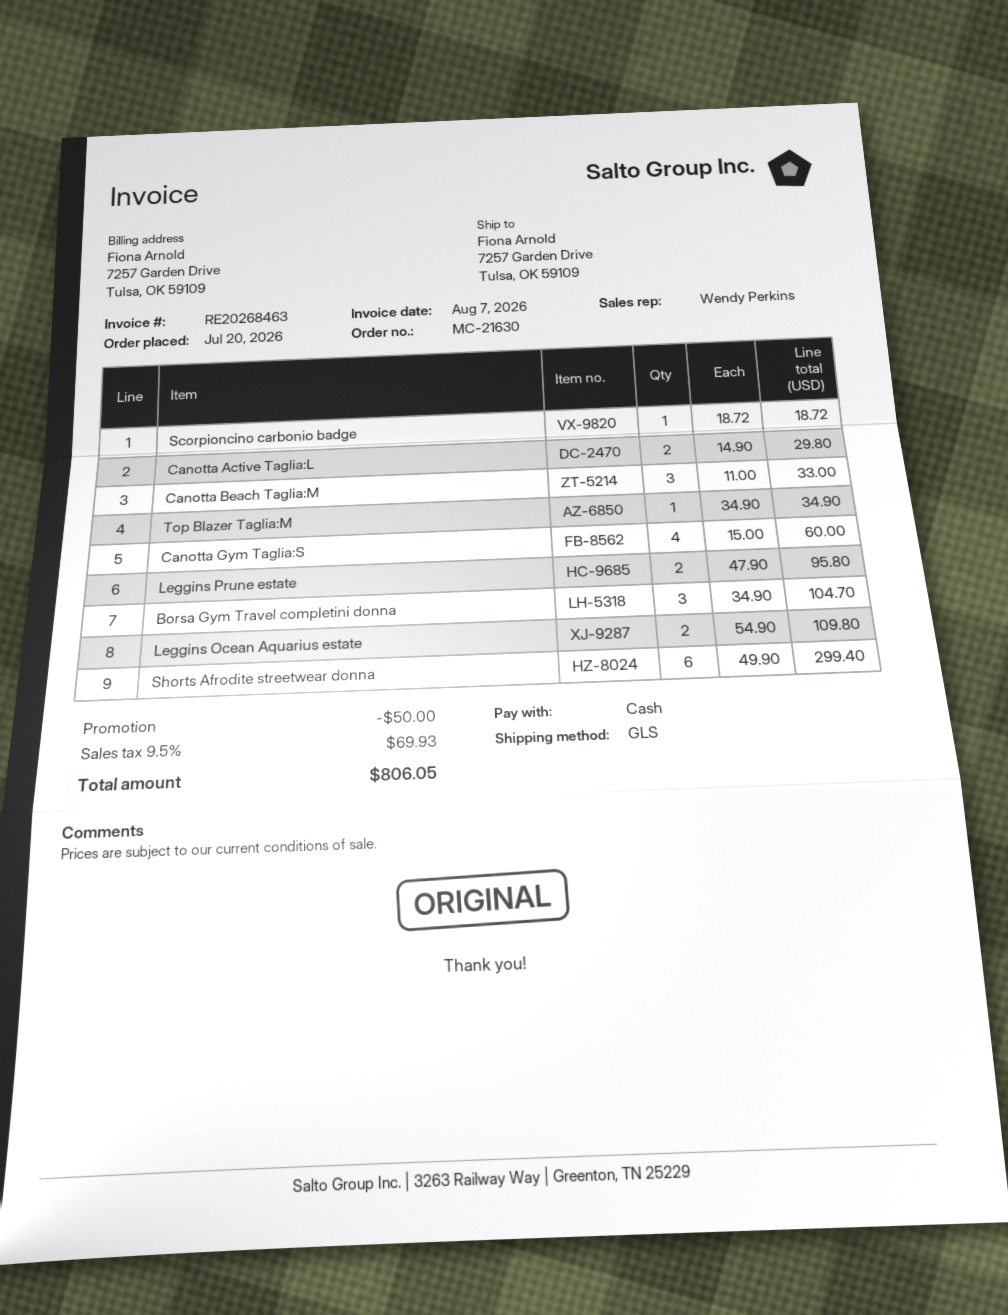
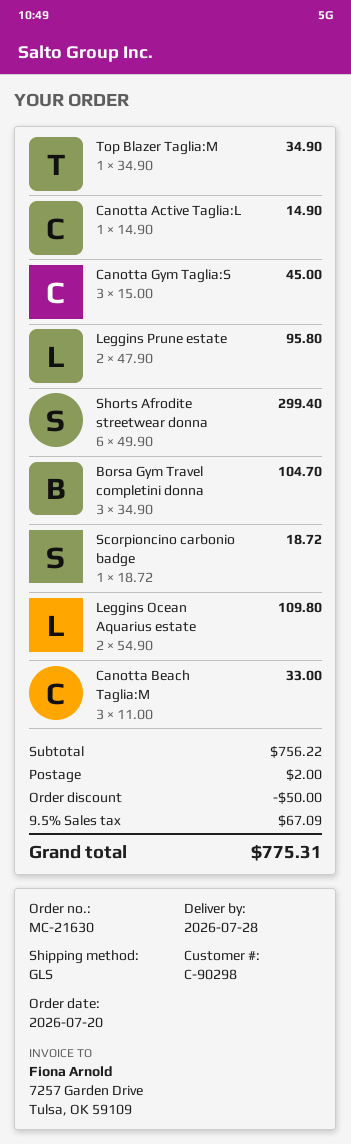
Canotta Active Taglia:L: 2 x 14.90 = 29.80 -> 1 x 14.90 = 14.90
Canotta Gym Taglia:S: 4 x 15.00 = 60.00 -> 3 x 15.00 = 45.00
shipping: none -> 2.00
tax: 9.5% = 69.93 -> 9.5% = 67.09
total: 806.05 -> 775.31

